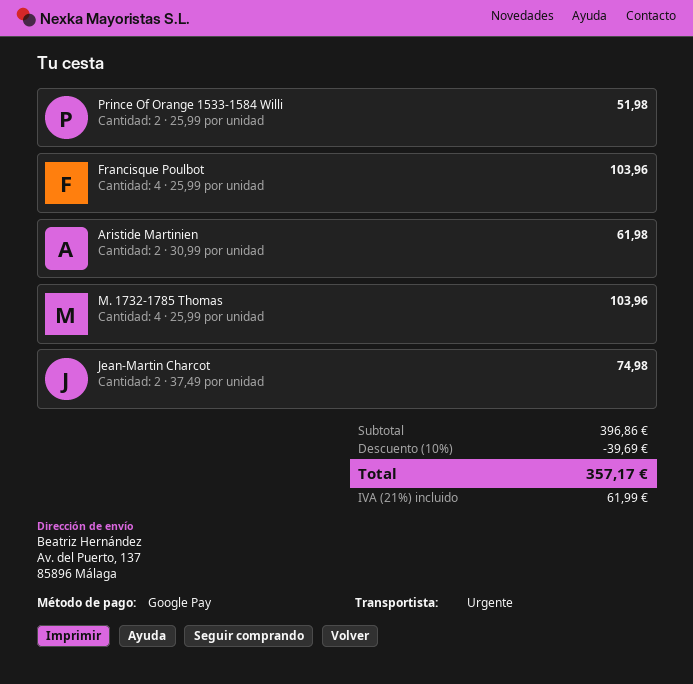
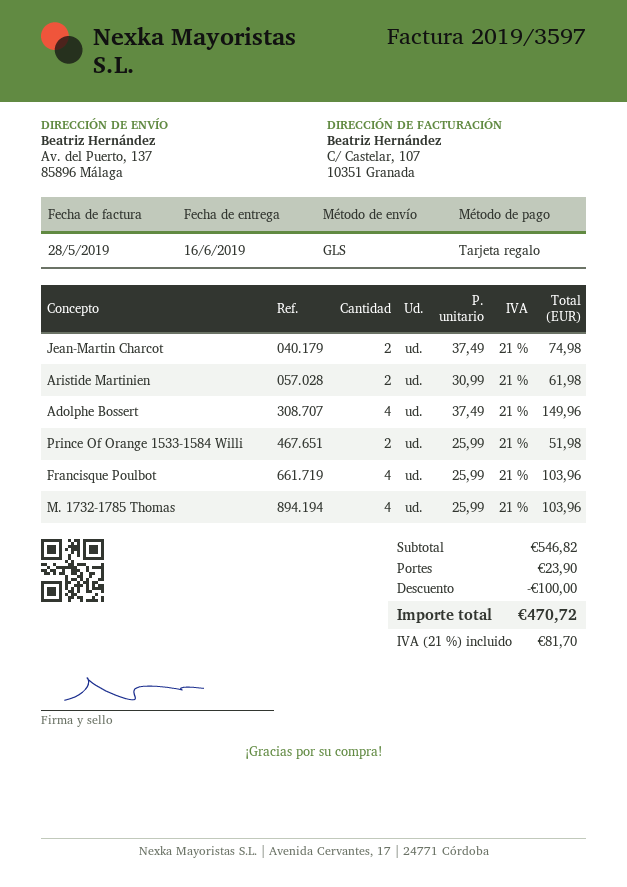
payment method: Google Pay -> gift card
shipping method: express -> GLS
Adolphe Bossert: none -> 4 x 37.49 = 149.96
subtotal: 396.86 -> 546.82
discount: 39.69 -> 100.00
shipping: none -> 23.90
tax: 21% = 61.99 -> 21% = 81.70
total: 357.17 -> 470.72

